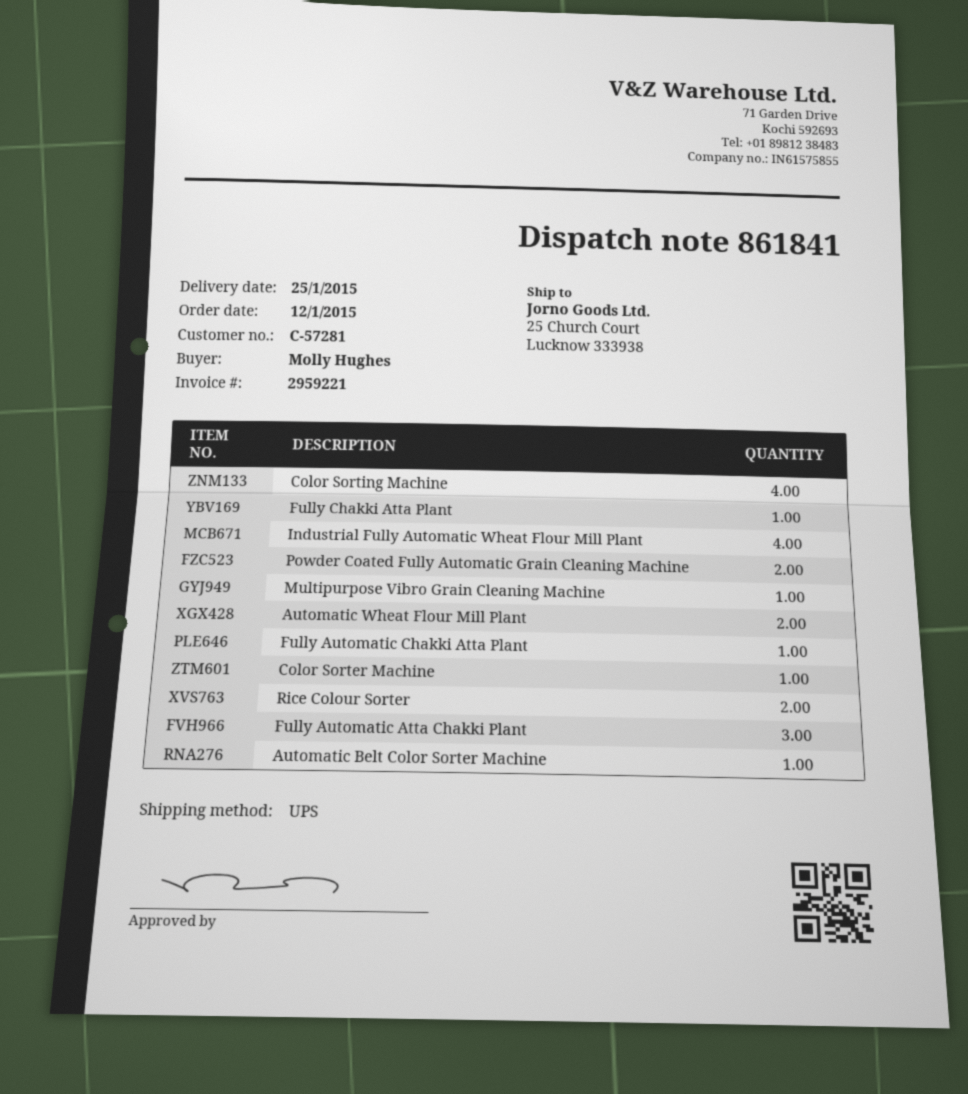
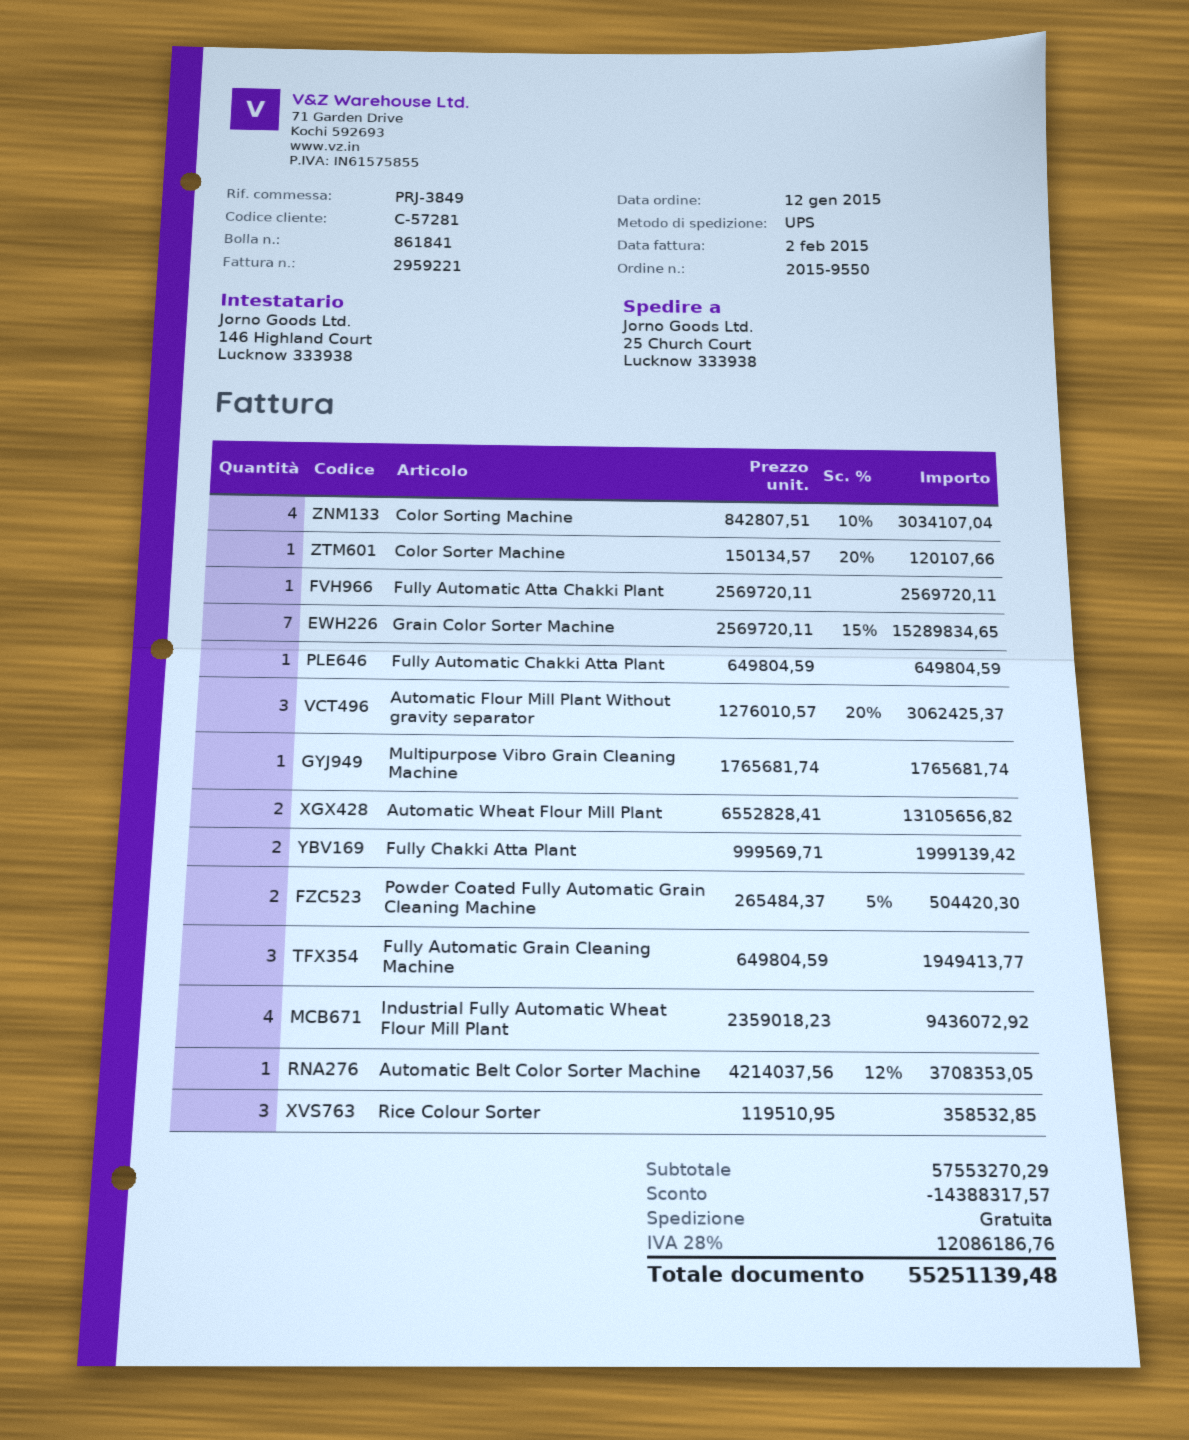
Fully Chakki Atta Plant: 1 -> 2
Rice Colour Sorter: 2 -> 3
Fully Automatic Atta Chakki Plant: 3 -> 1
Grain Color Sorter Machine: none -> 7
Automatic Flour Mill Plant Without gravity separator: none -> 3
Fully Automatic Grain Cleaning Machine: none -> 3

